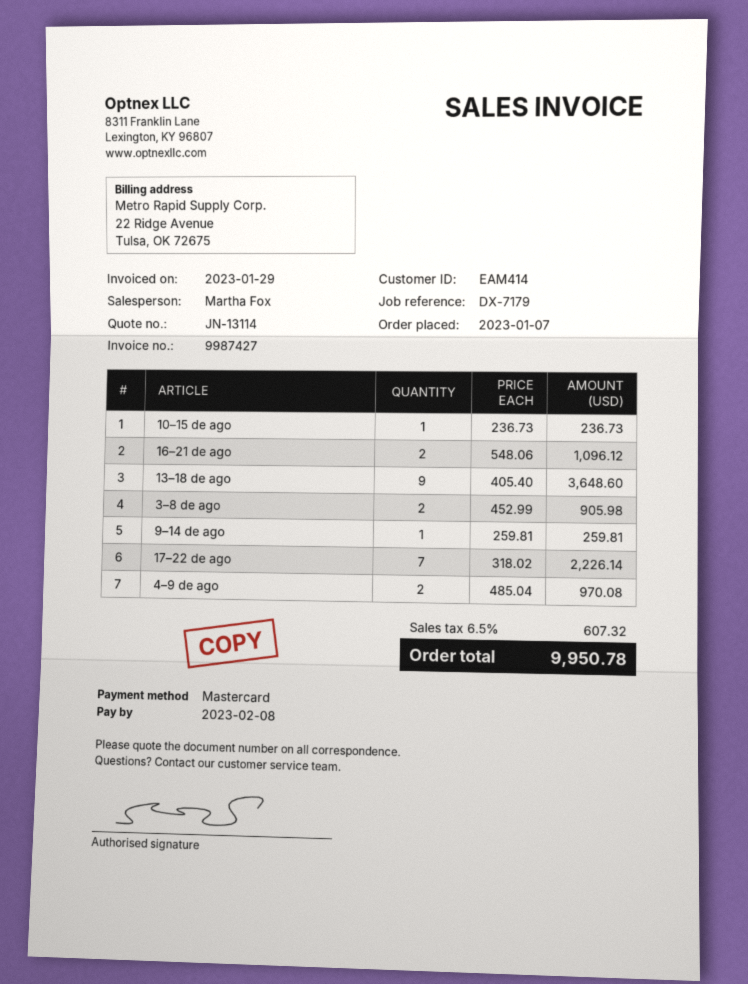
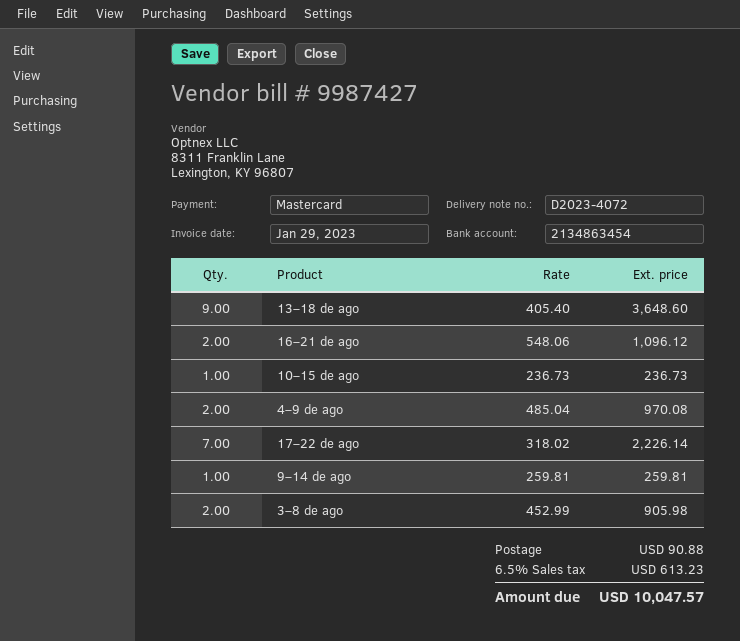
shipping: none -> 90.88
tax: 6.5% = 607.32 -> 6.5% = 613.23
total: 9950.78 -> 10047.57

